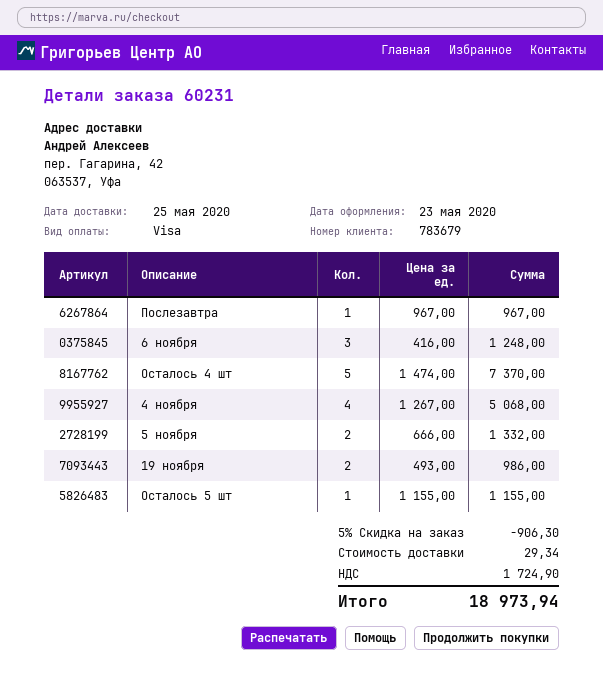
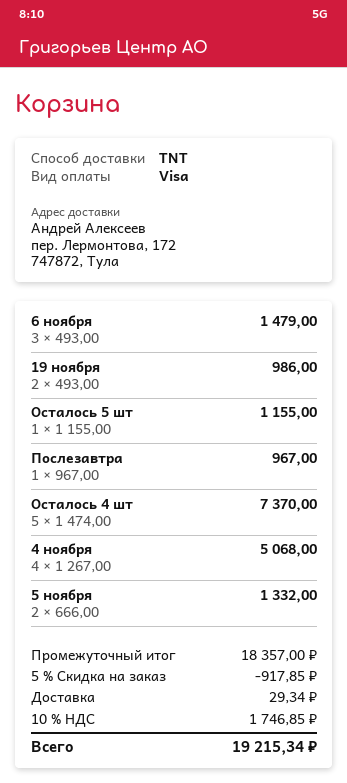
ship to: пер. Гагарина, 42, 063537, Уфа -> пер. Лермонтова, 172, 747872, Тула
6 ноября: 3 x 416.00 = 1248.00 -> 3 x 493.00 = 1479.00
discount: 5% = 906.30 -> 5% = 917.85
tax: 1724.90 -> 1746.85
total: 18973.94 -> 19215.34

